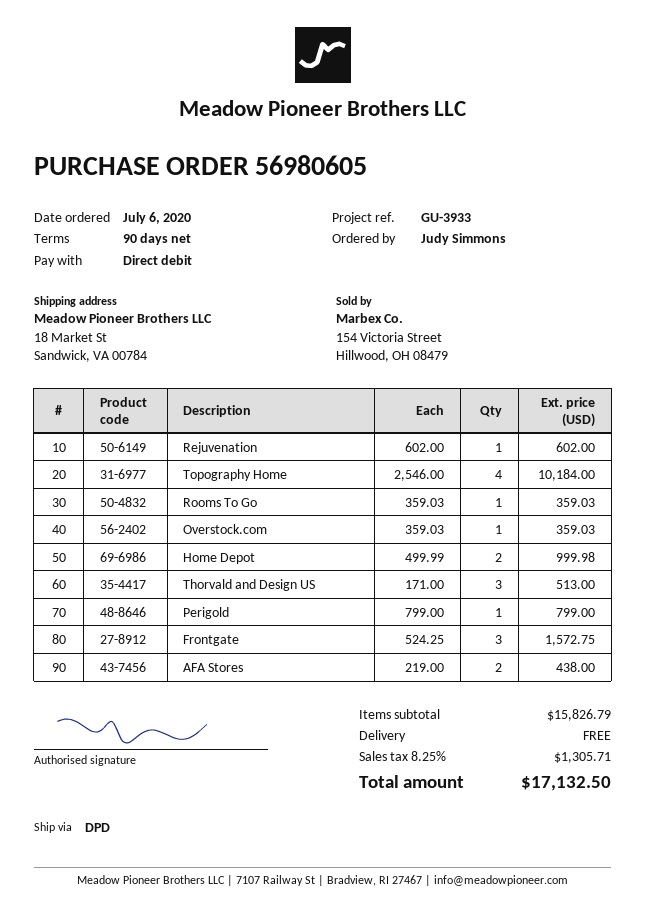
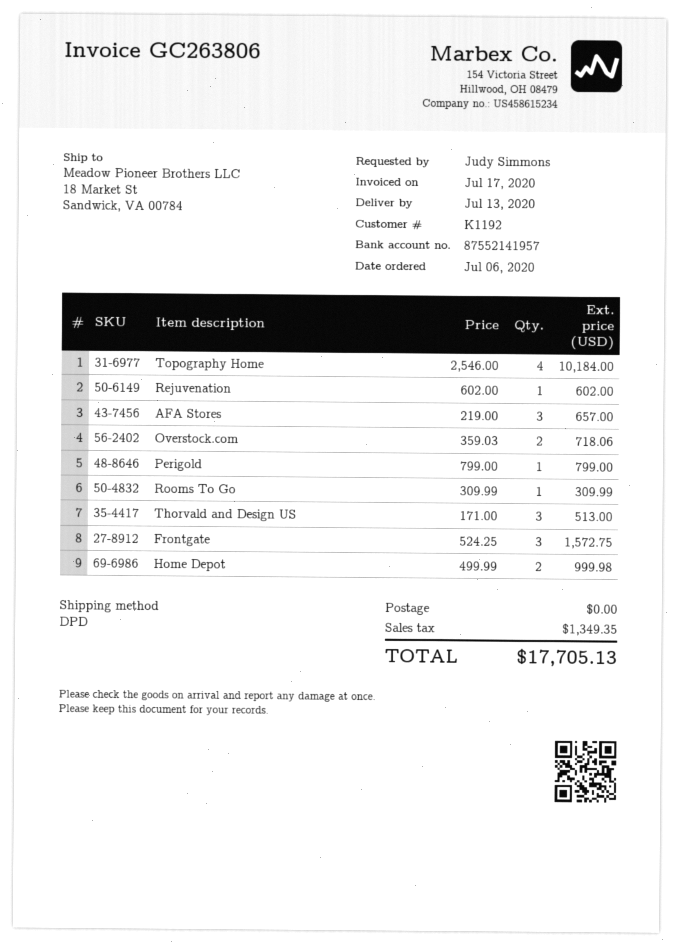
Rooms To Go: 1 x 359.03 = 359.03 -> 1 x 309.99 = 309.99
Overstock.com: 1 x 359.03 = 359.03 -> 2 x 359.03 = 718.06
AFA Stores: 2 x 219.00 = 438.00 -> 3 x 219.00 = 657.00
tax: 1305.71 -> 1349.35
total: 17132.50 -> 17705.13

